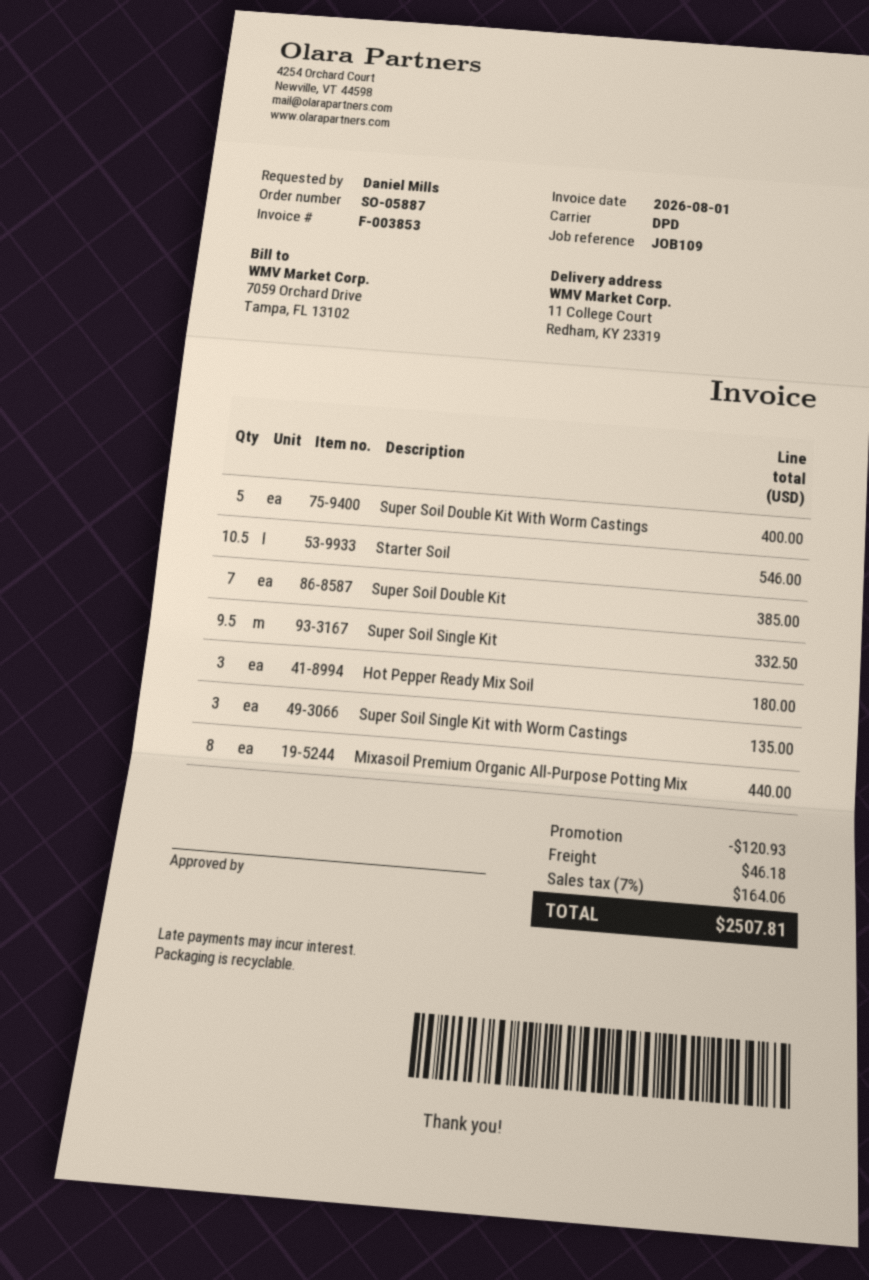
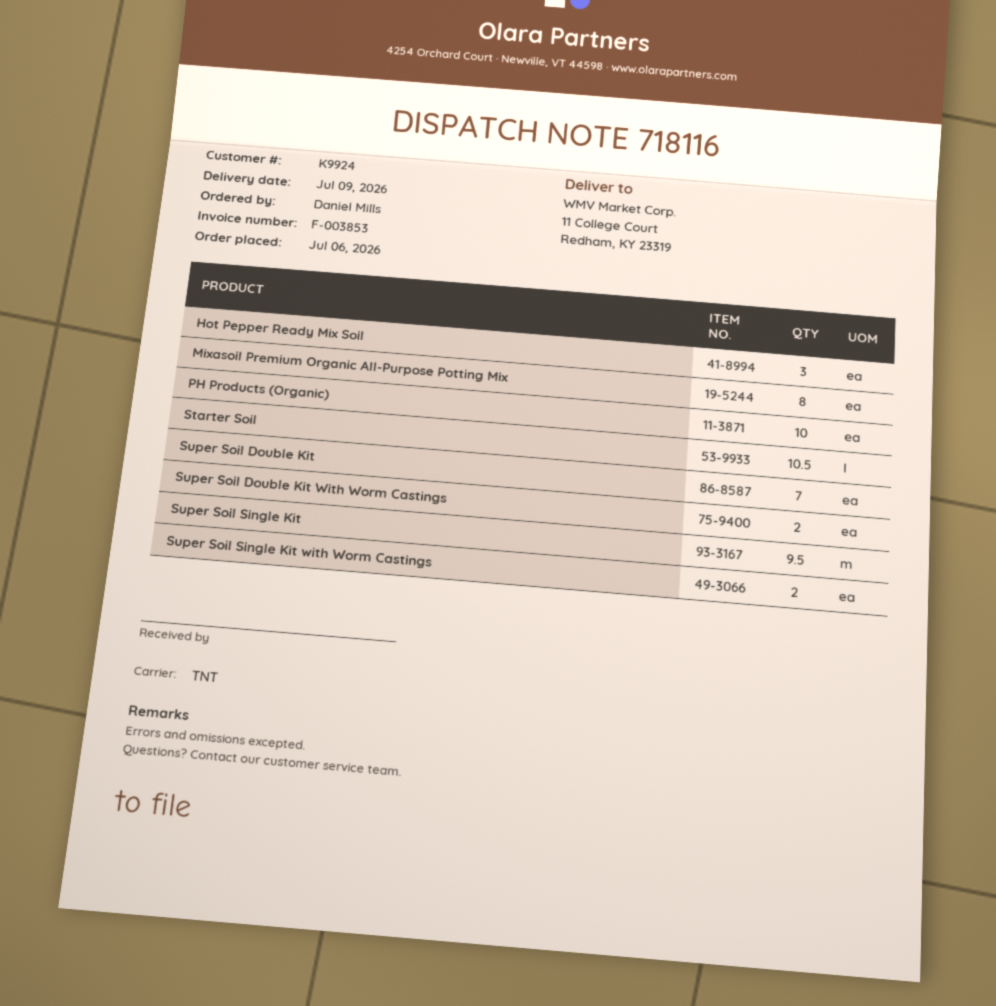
shipping method: DPD -> TNT
Super Soil Double Kit With Worm Castings: 5 -> 2
Super Soil Single Kit with Worm Castings: 3 -> 2
PH Products (Organic): none -> 10

